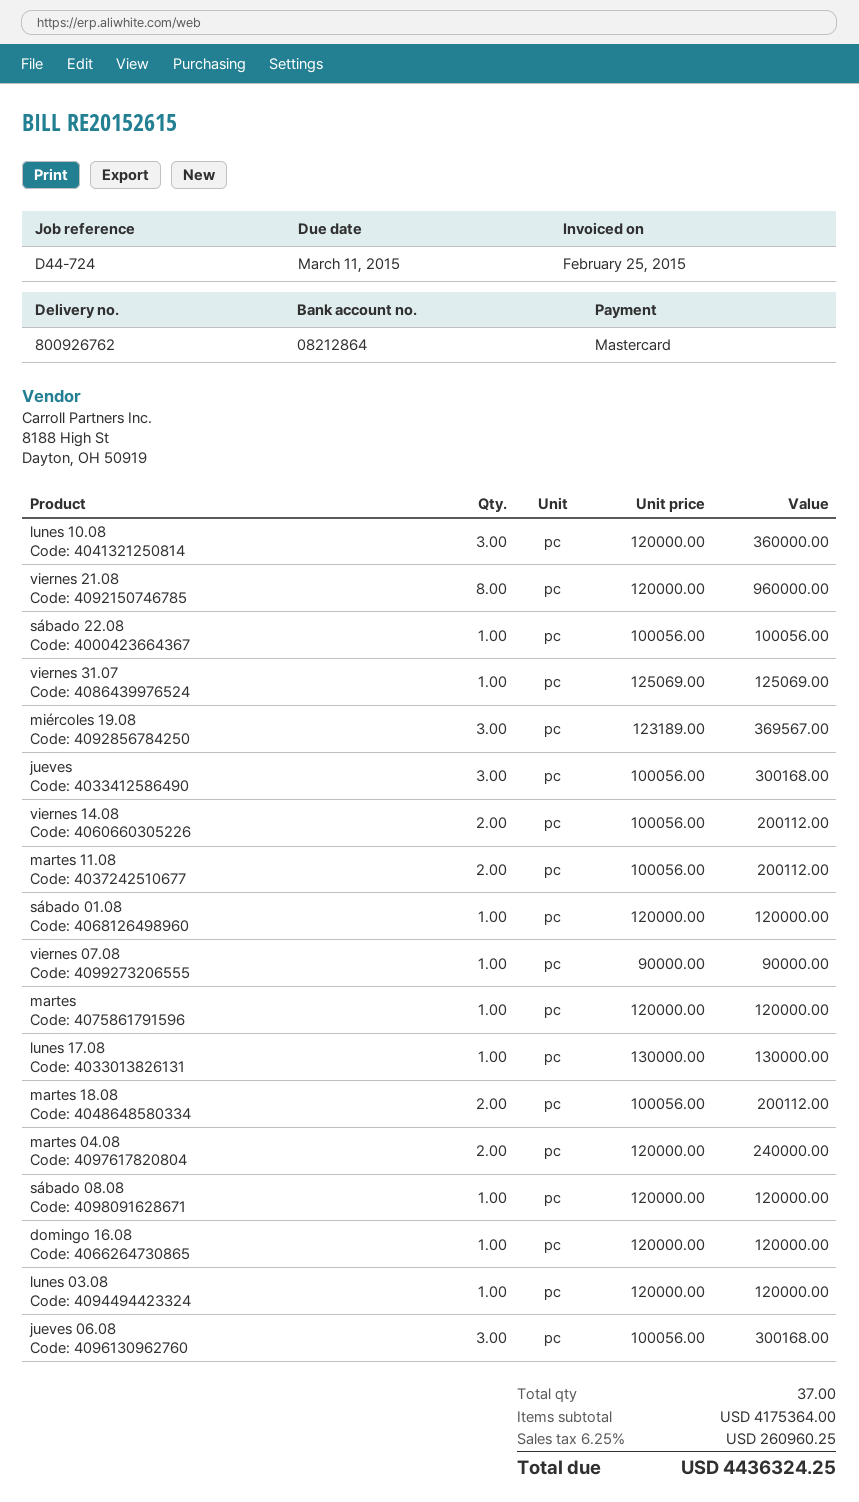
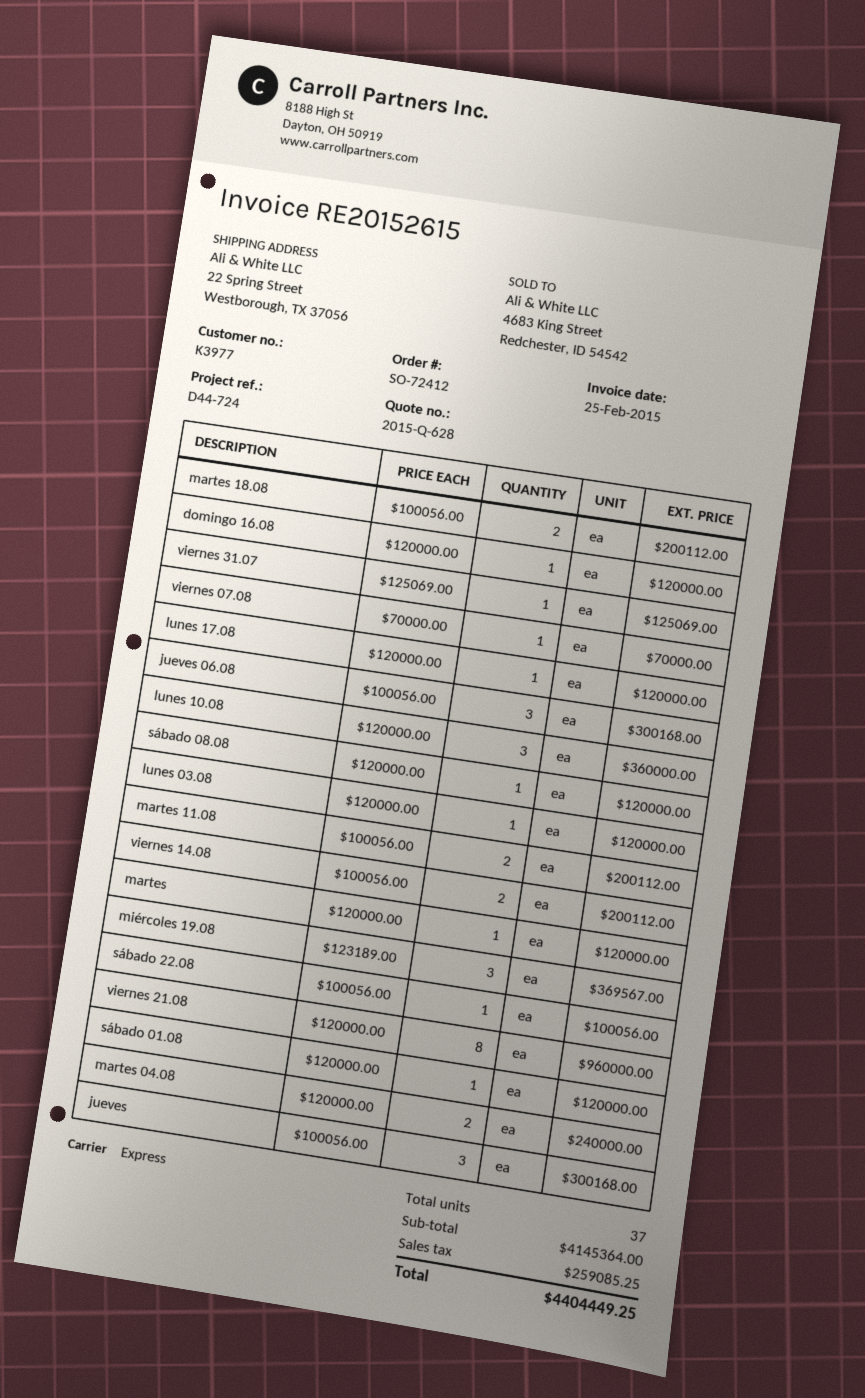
viernes 07.08: 1 x 90000.00 = 90000.00 -> 1 x 70000.00 = 70000.00
lunes 17.08: 1 x 130000.00 = 130000.00 -> 1 x 120000.00 = 120000.00
subtotal: 4175364.00 -> 4145364.00
tax: 260960.25 -> 259085.25
total: 4436324.25 -> 4404449.25

